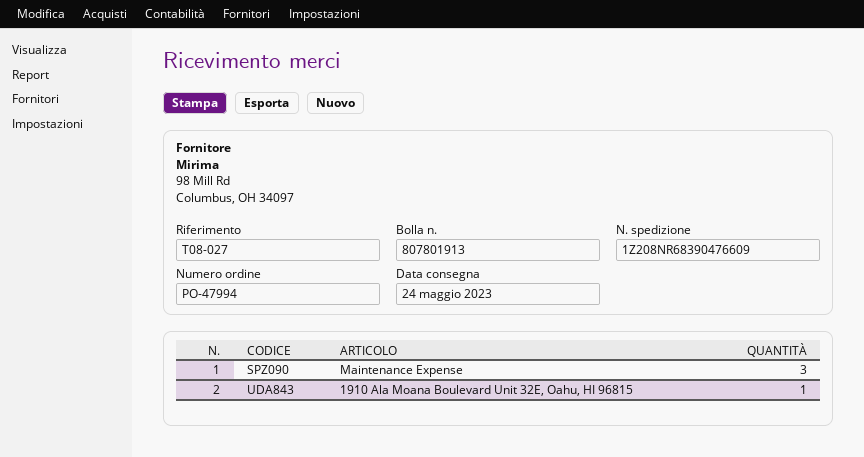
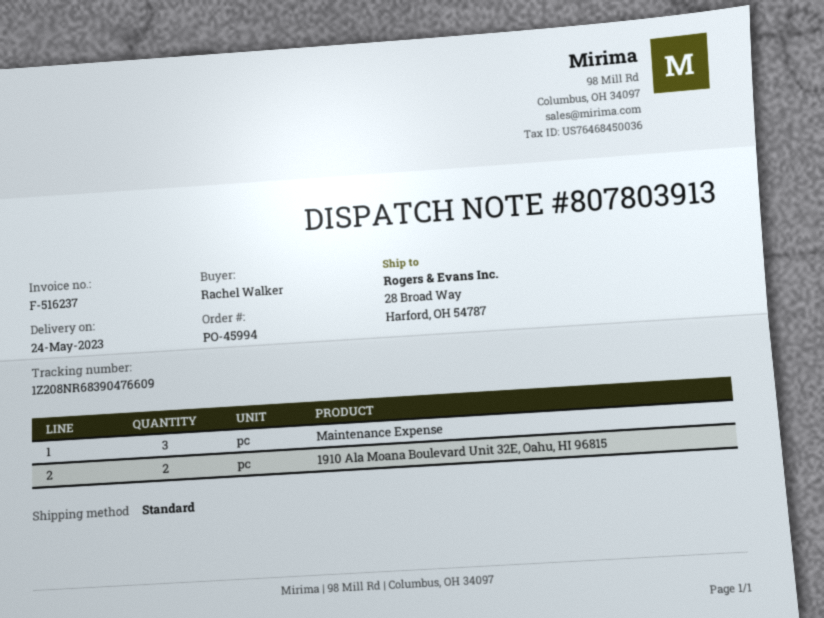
order number: PO-47994 -> PO-45994
delivery note number: 807801913 -> 807803913
1910 Ala Moana Boulevard Unit 32E, Oahu, HI 96815: 1 -> 2

